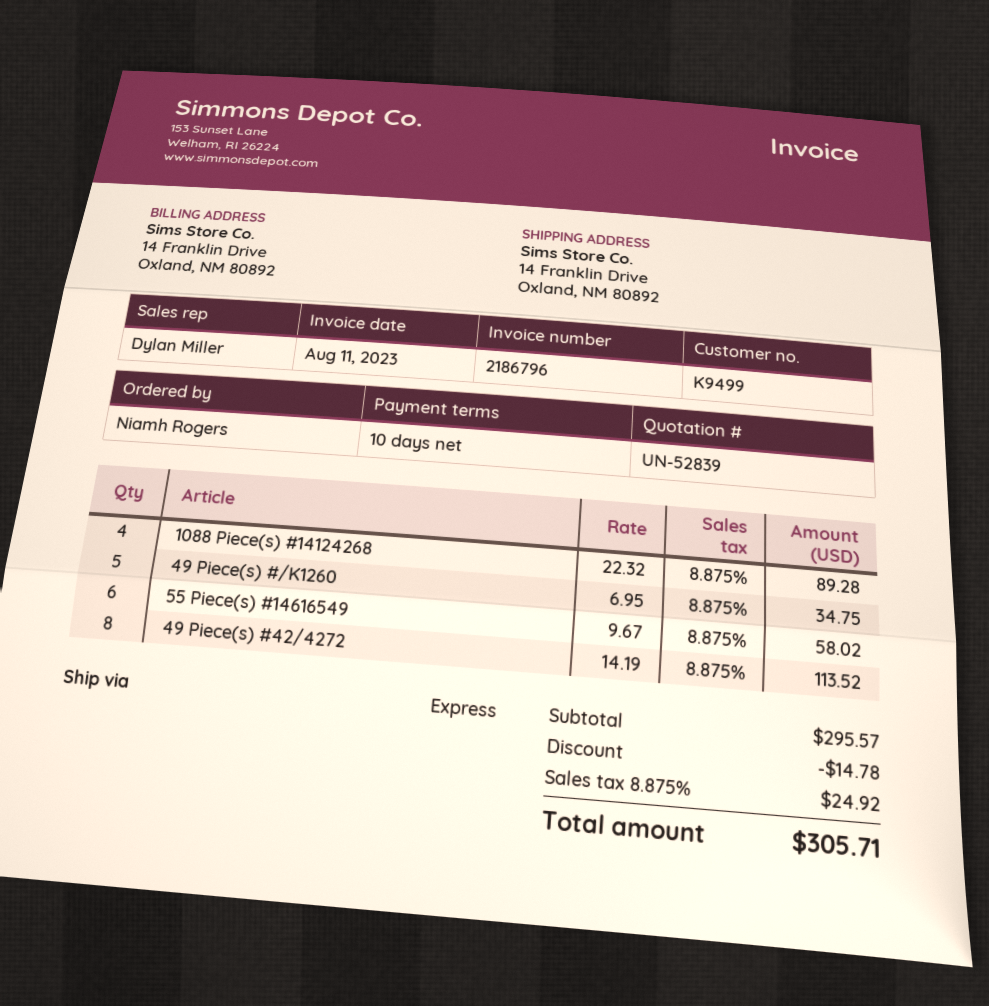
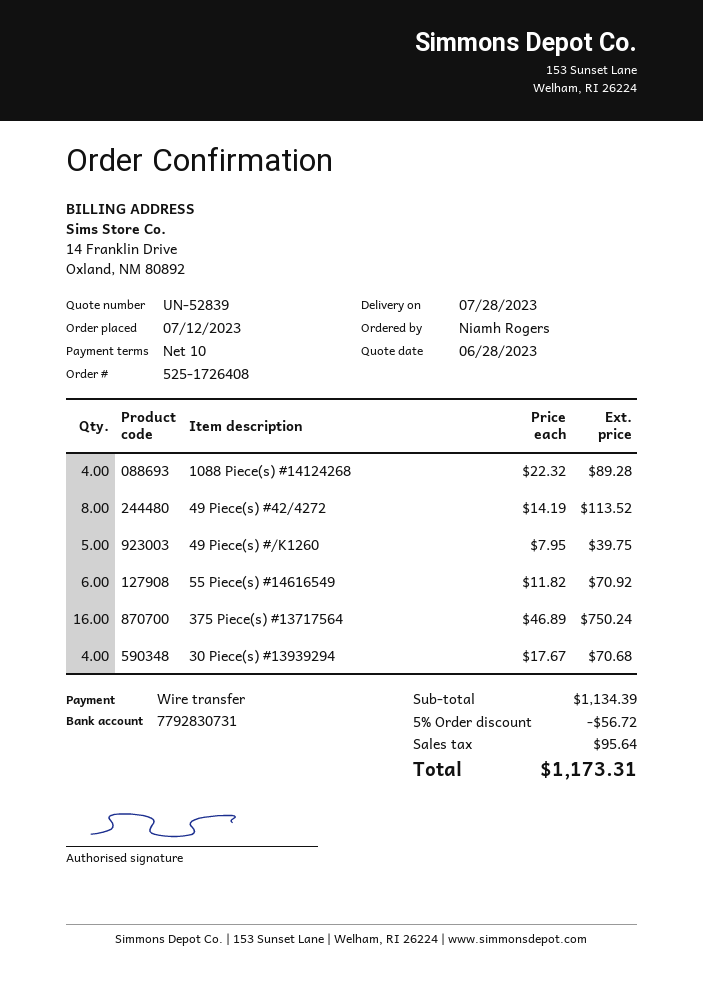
49 Piece(s) #/K1260: 5 x 6.95 = 34.75 -> 5 x 7.95 = 39.75
55 Piece(s) #14616549: 6 x 9.67 = 58.02 -> 6 x 11.82 = 70.92
375 Piece(s) #13717564: none -> 16 x 46.89 = 750.24
30 Piece(s) #13939294: none -> 4 x 17.67 = 70.68
subtotal: 295.57 -> 1134.39
discount: 14.78 -> 56.72
tax: 24.92 -> 95.64
total: 305.71 -> 1173.31

